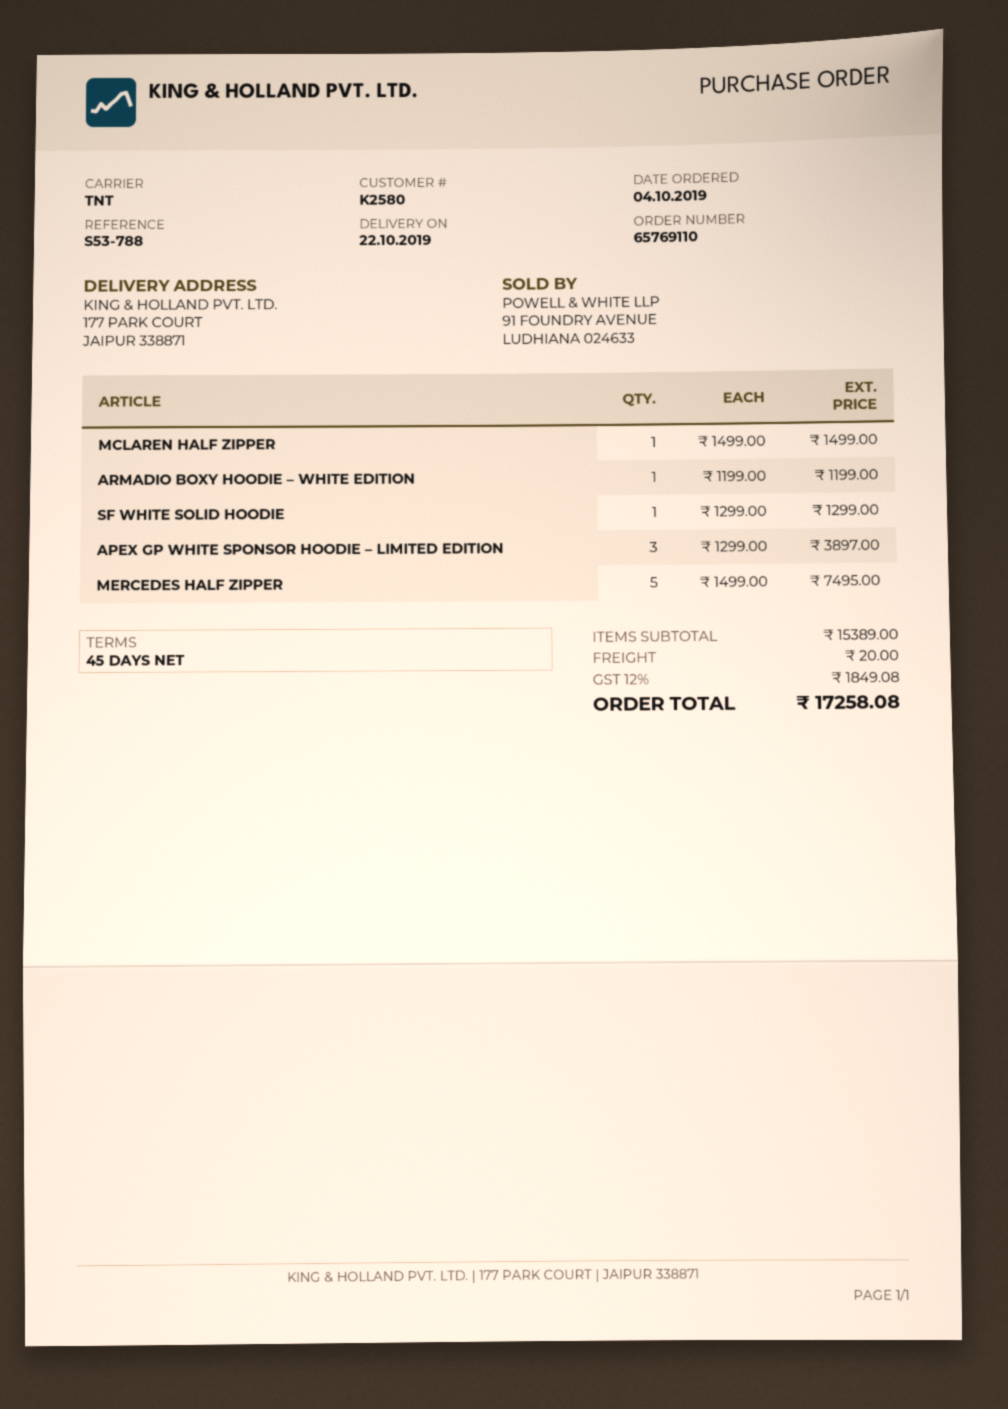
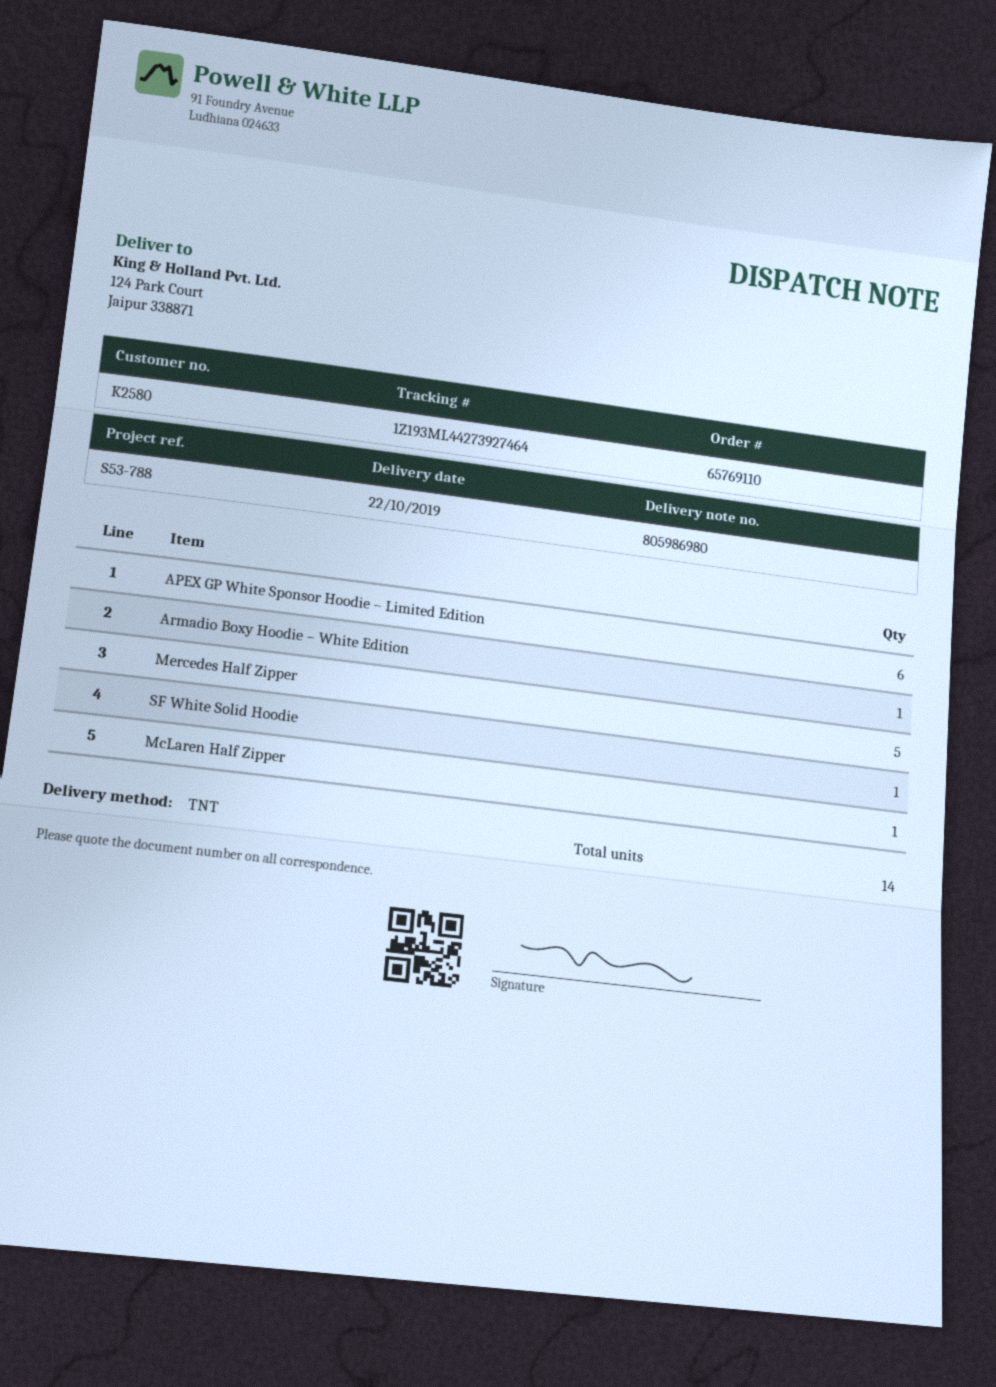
ship to: 177 PARK COURT, JAIPUR 338871 -> 124 Park Court, Jaipur 338871
APEX GP WHITE SPONSOR HOODIE – LIMITED EDITION: 3 -> 6

